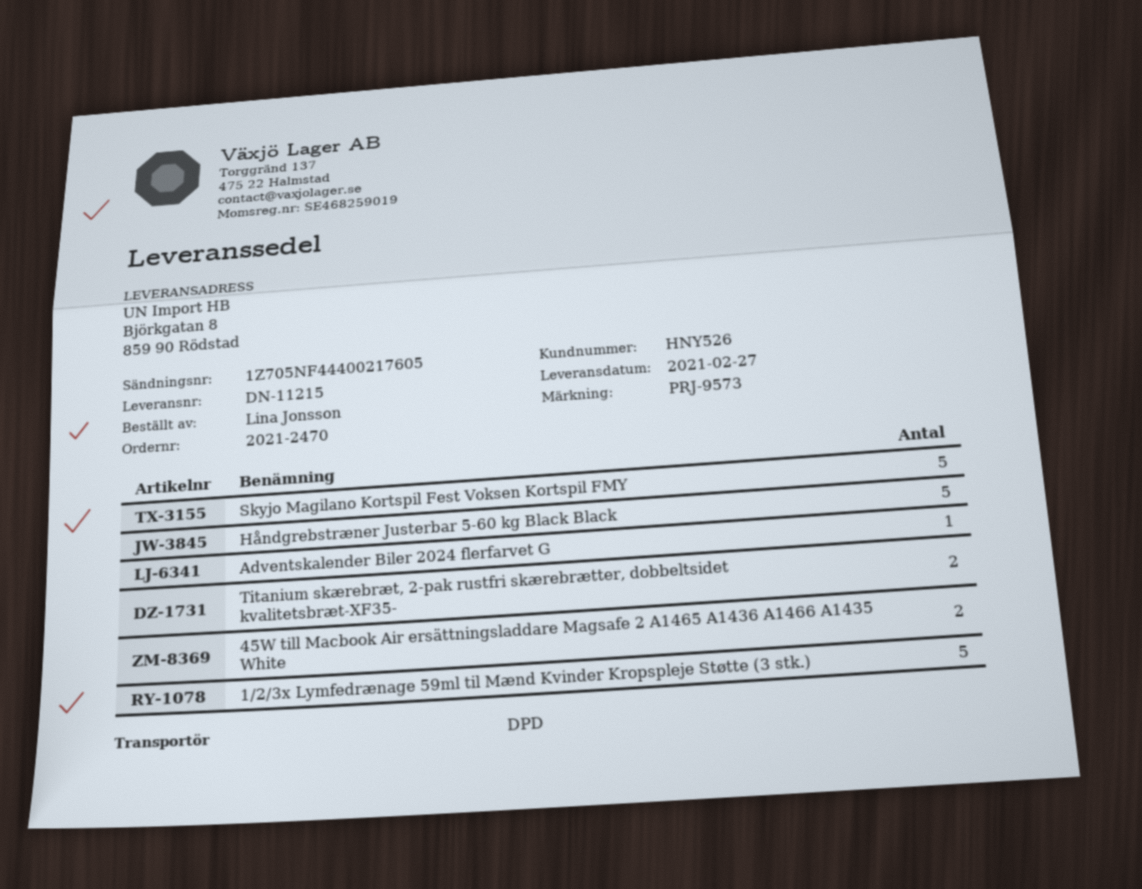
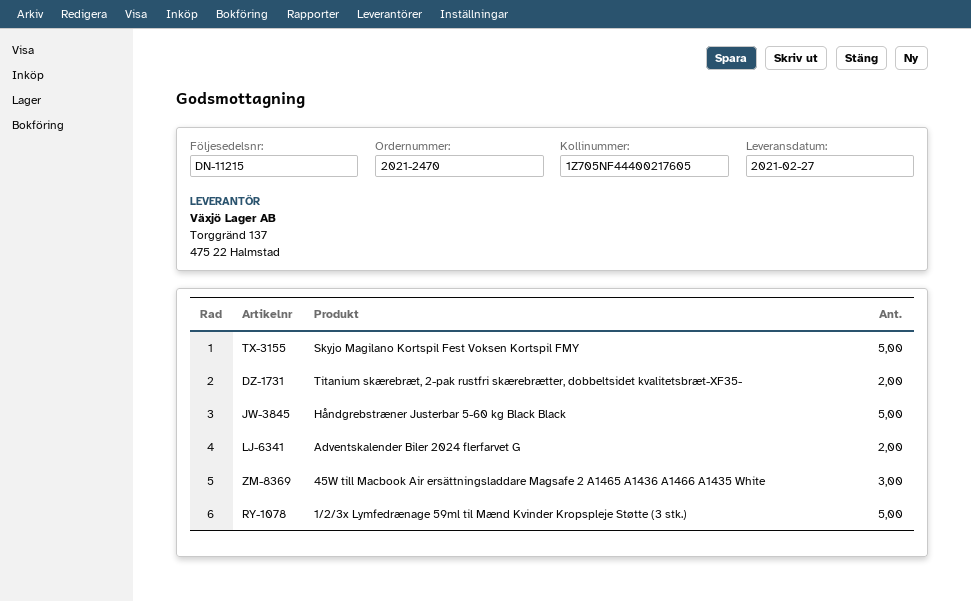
Adventskalender Biler 2024 flerfarvet G: 1 -> 2
45W till Macbook Air ersättningsladdare Magsafe 2 A1465 A1436 A1466 A1435 White: 2 -> 3

